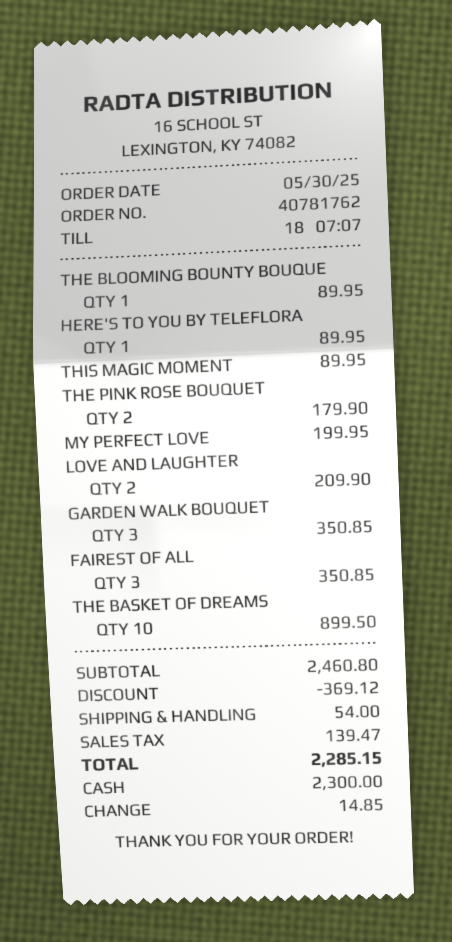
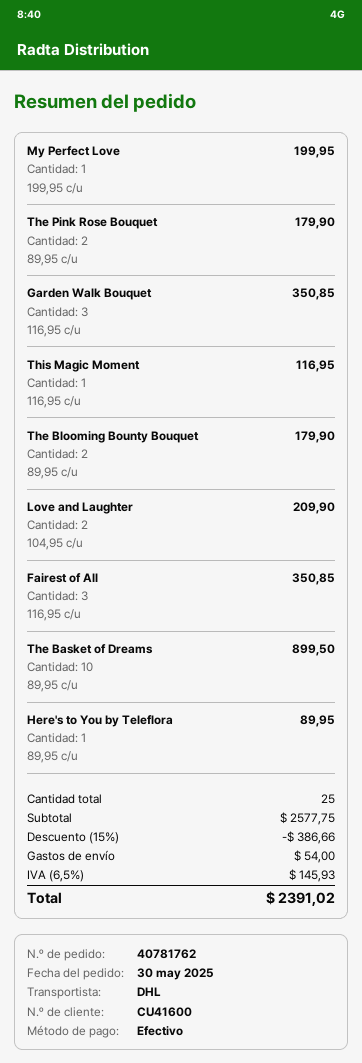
THE BLOOMING BOUNTY BOUQUE: 1 for 89.95 -> 2 for 179.90
THIS MAGIC MOMENT: 1 for 89.95 -> 1 for 116.95
subtotal: 2460.80 -> 2577.75
discount: 369.12 -> 386.66
tax: 139.47 -> 145.93
total: 2285.15 -> 2391.02

